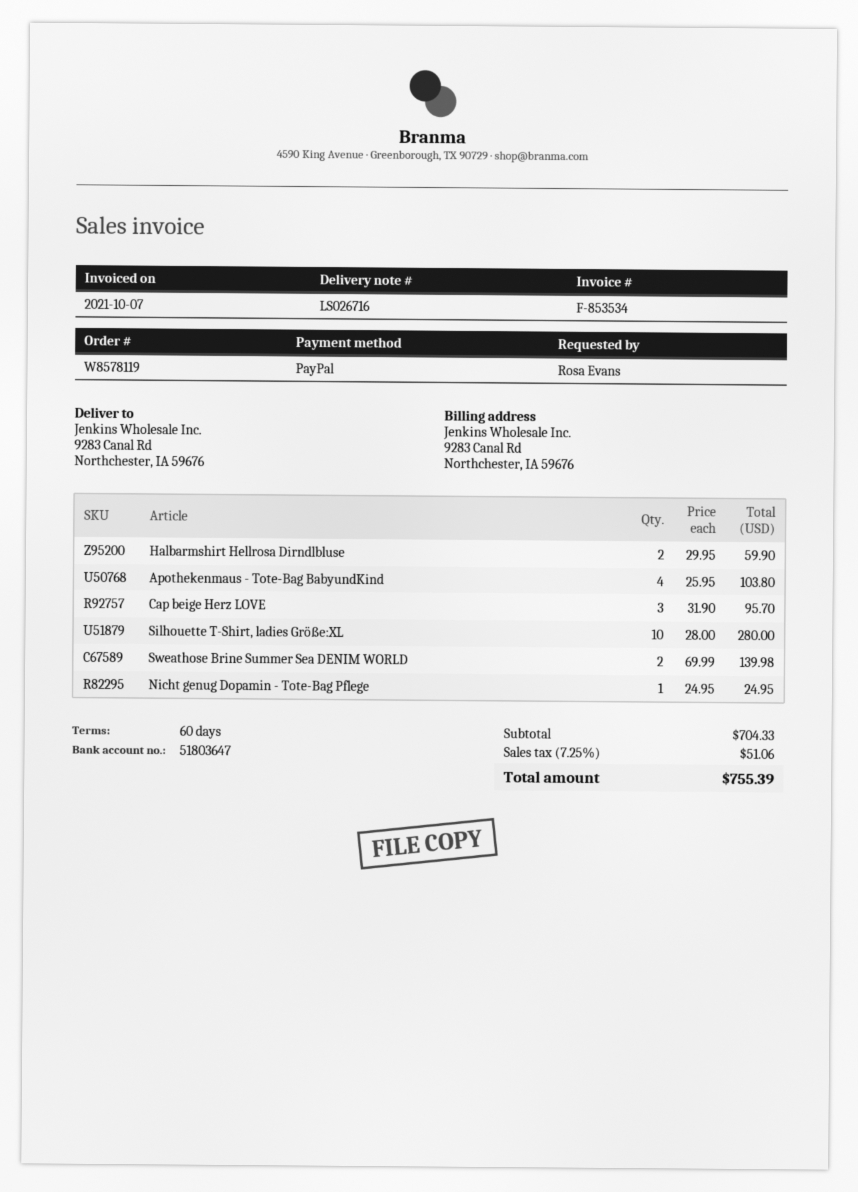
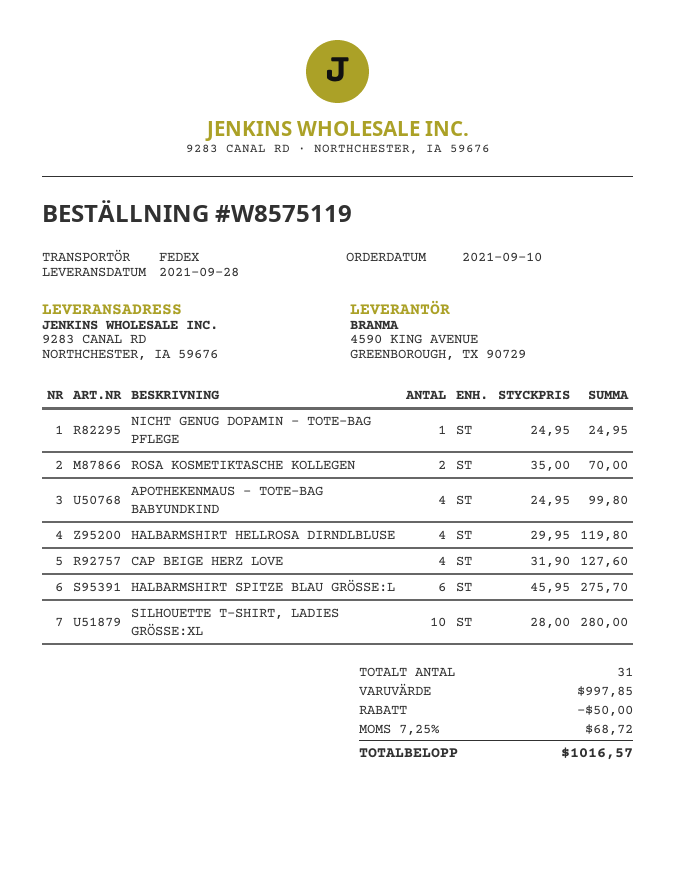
order number: W8578119 -> W8575119
Halbarmshirt Hellrosa Dirndlbluse: 2 x 29.95 = 59.90 -> 4 x 29.95 = 119.80
Apothekenmaus - Tote-Bag BabyundKind: 4 x 25.95 = 103.80 -> 4 x 24.95 = 99.80
Cap beige Herz LOVE: 3 x 31.90 = 95.70 -> 4 x 31.90 = 127.60
Sweathose Brine Summer Sea DENIM WORLD: 2 x 69.99 = 139.98 -> none
ROSA KOSMETIKTASCHE KOLLEGEN: none -> 2 x 35.00 = 70.00
HALBARMSHIRT SPITZE BLAU GRÖSSE:L: none -> 6 x 45.95 = 275.70
subtotal: 704.33 -> 997.85
discount: none -> 50.00
tax: 7.25% = 51.06 -> 7.25% = 68.72
total: 755.39 -> 1016.57

